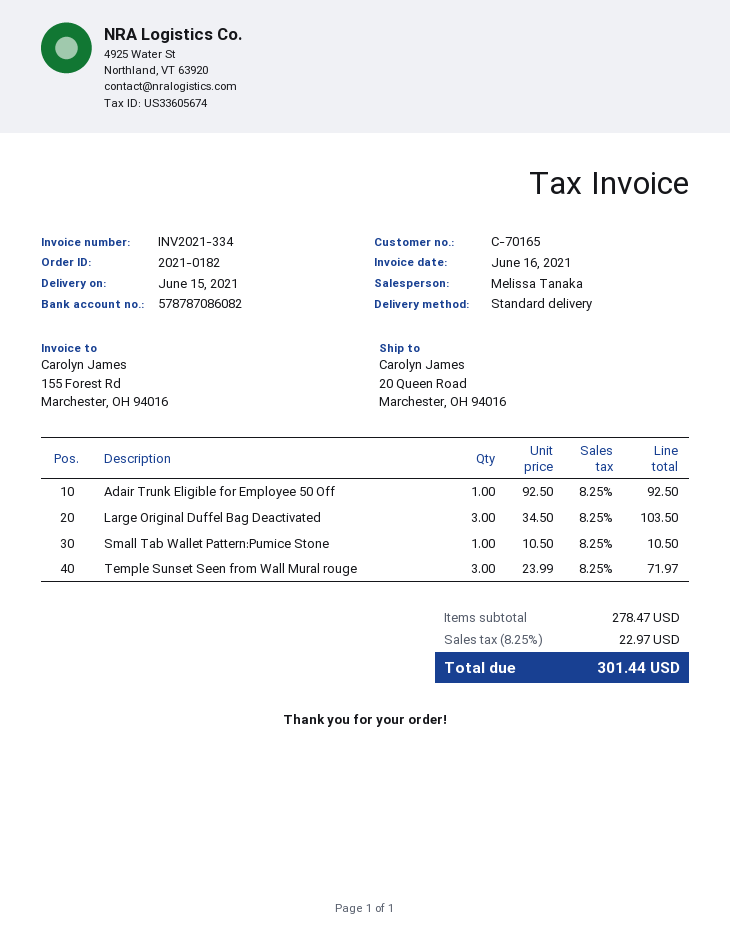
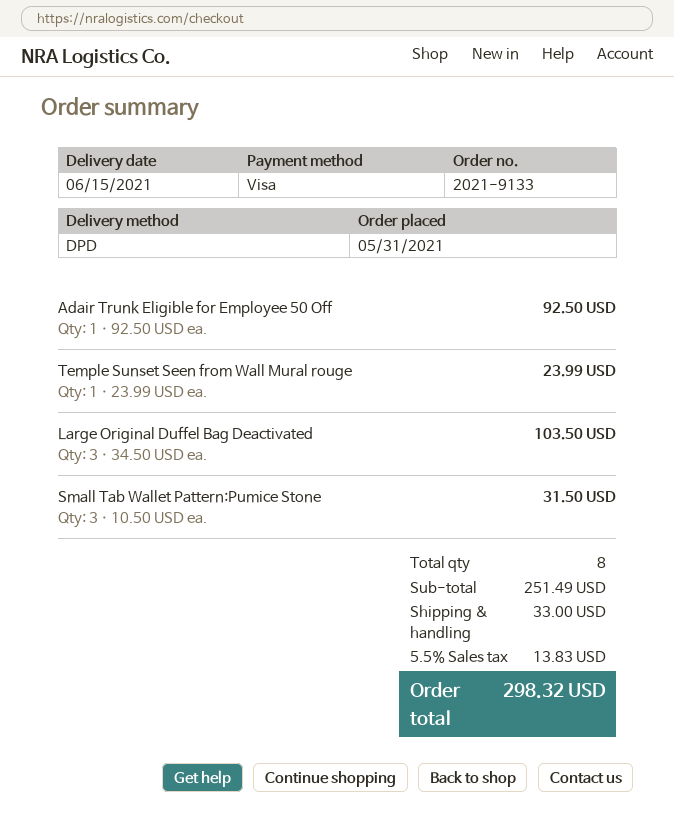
order number: 2021-0182 -> 2021-9133
shipping method: standard -> DPD
Small Tab Wallet Pattern:Pumice Stone: 1 x 10.50 = 10.50 -> 3 x 10.50 = 31.50
Temple Sunset Seen from Wall Mural rouge: 3 x 23.99 = 71.97 -> 1 x 23.99 = 23.99
subtotal: 278.47 -> 251.49
shipping: none -> 33.00
tax: 8.25% = 22.97 -> 5.5% = 13.83
total: 301.44 -> 298.32

